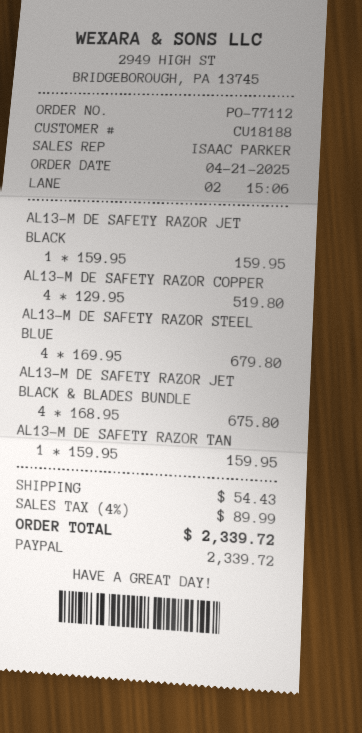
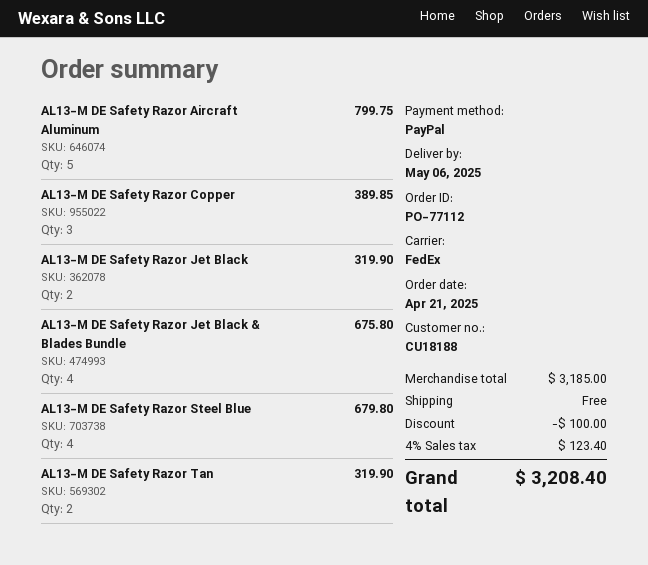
AL13-M DE SAFETY RAZOR JET BLACK: 1 for 159.95 -> 2 for 319.90
AL13-M DE SAFETY RAZOR COPPER: 4 for 519.80 -> 3 for 389.85
AL13-M DE SAFETY RAZOR TAN: 1 for 159.95 -> 2 for 319.90
AL13-M DE Safety Razor Aircraft Aluminum: none -> 5 for 799.75
discount: none -> 100.00
shipping: 54.43 -> 0.00
tax: 4% = 89.99 -> 4% = 123.40
total: 2339.72 -> 3208.40

